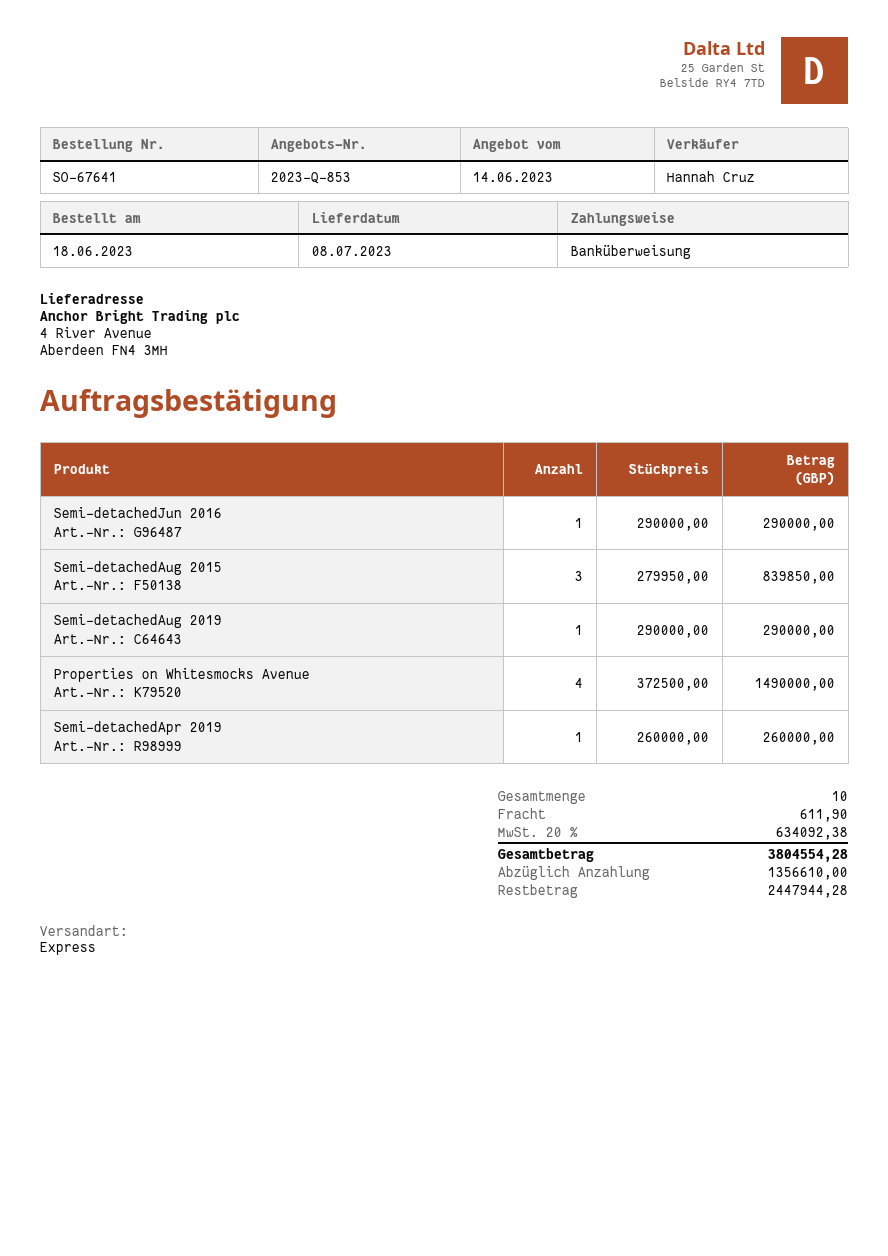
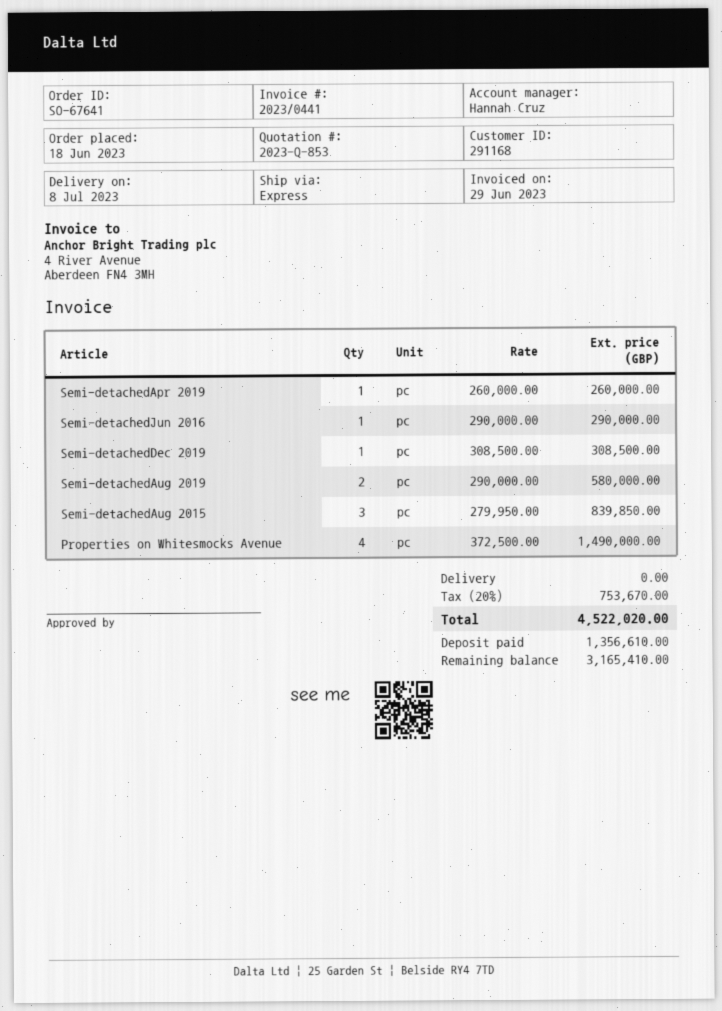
Semi-detachedAug 2019: 1 x 290000.00 = 290000.00 -> 2 x 290000.00 = 580000.00
Semi-detachedDec 2019: none -> 1 x 308500.00 = 308500.00
shipping: 611.90 -> 0.00
tax: 20% = 634092.38 -> 20% = 753670.00
total: 3804554.28 -> 4522020.00
balance: 2447944.28 -> 3165410.00

